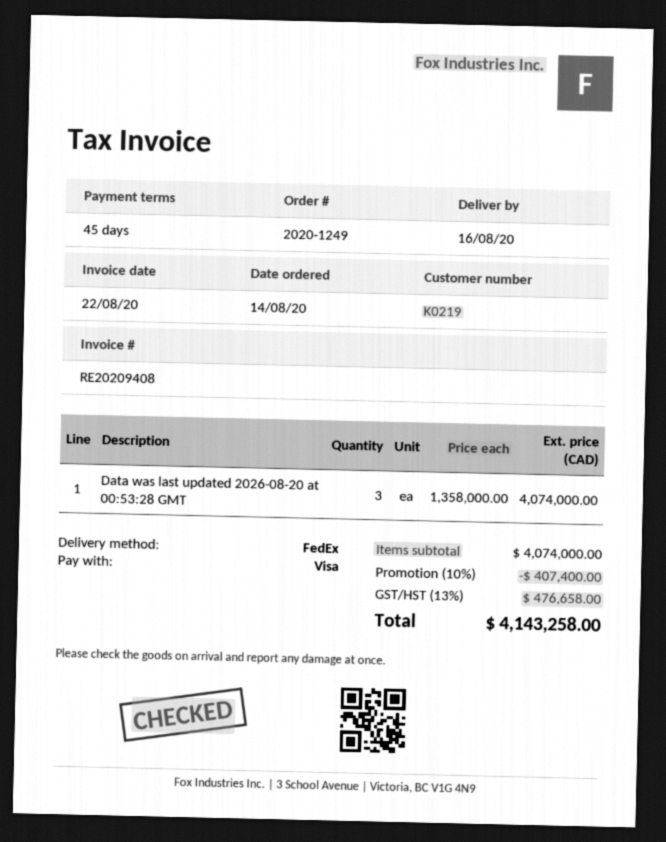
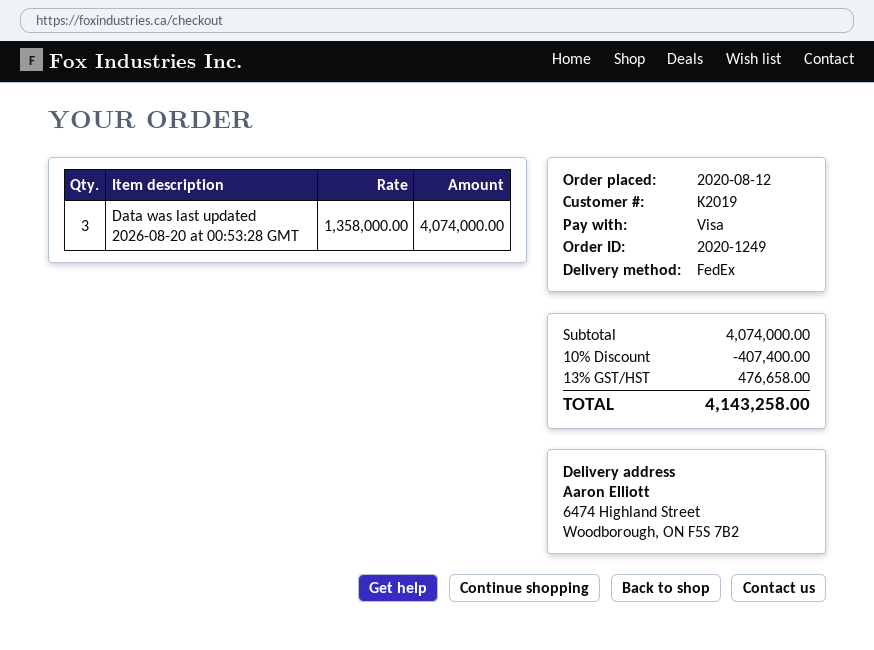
order date: 2020-08-14 -> 2020-08-12
customer number: K0219 -> K2019

